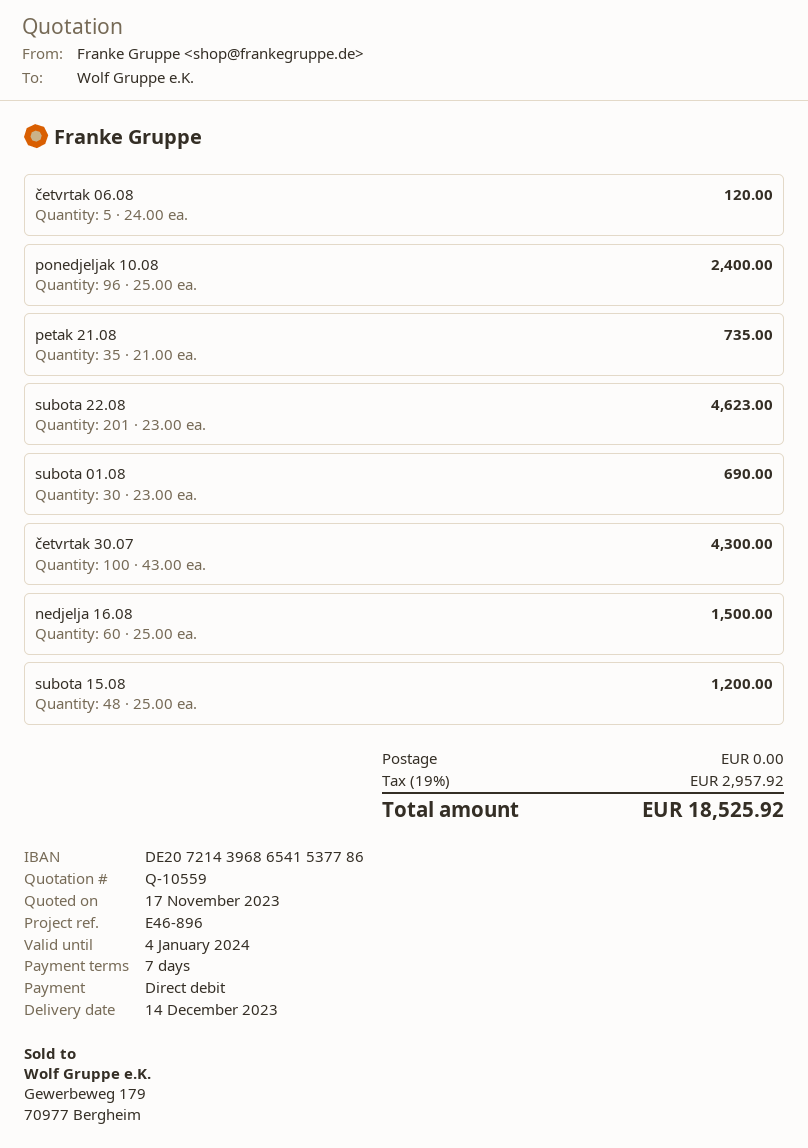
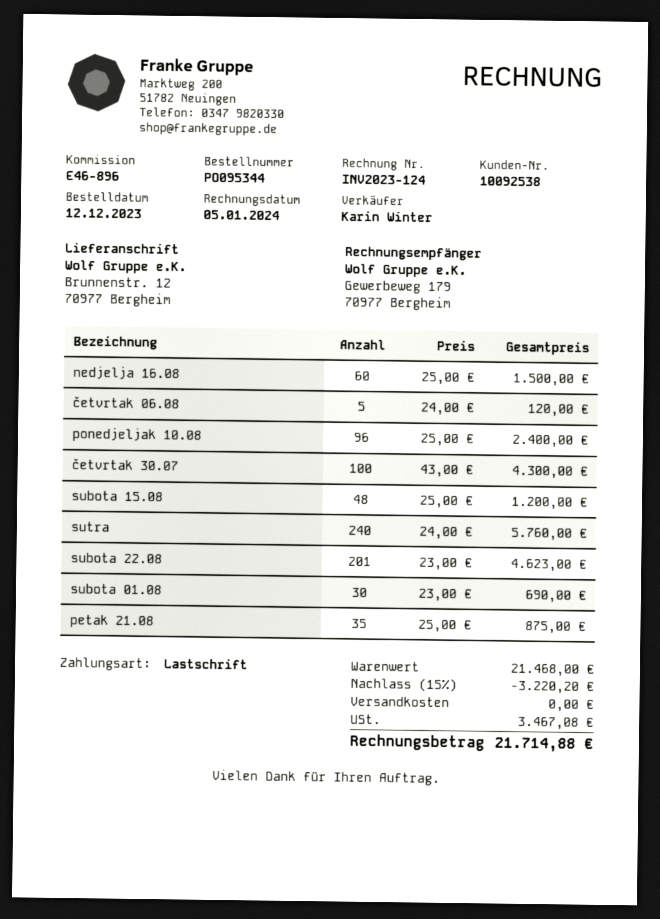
petak 21.08: 35 x 21.00 = 735.00 -> 35 x 25.00 = 875.00
sutra: none -> 240 x 24.00 = 5760.00
discount: none -> 15% = 3220.20
tax: 2957.92 -> 3467.08
total: 18525.92 -> 21714.88

